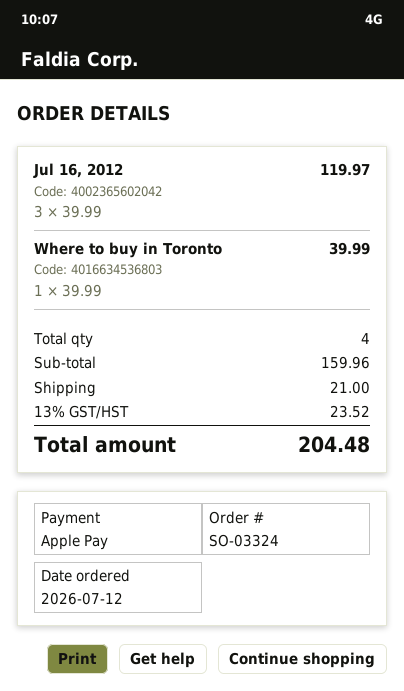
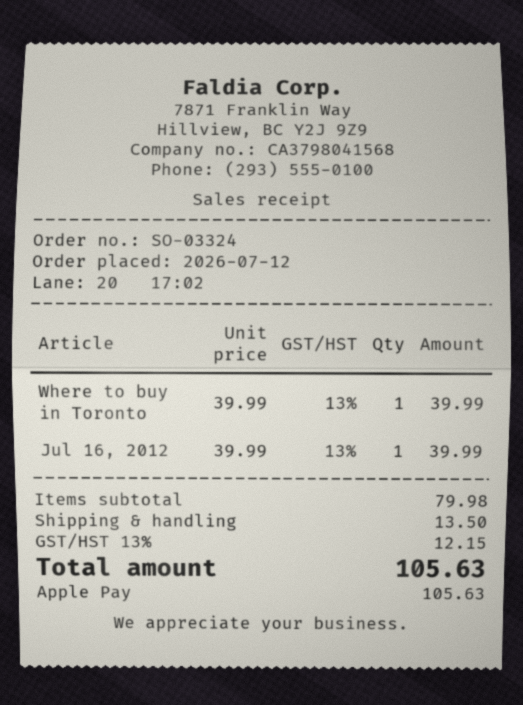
Jul 16, 2012: 3 x 39.99 = 119.97 -> 1 x 39.99 = 39.99
subtotal: 159.96 -> 79.98
shipping: 21.00 -> 13.50
tax: 13% = 23.52 -> 13% = 12.15
total: 204.48 -> 105.63

